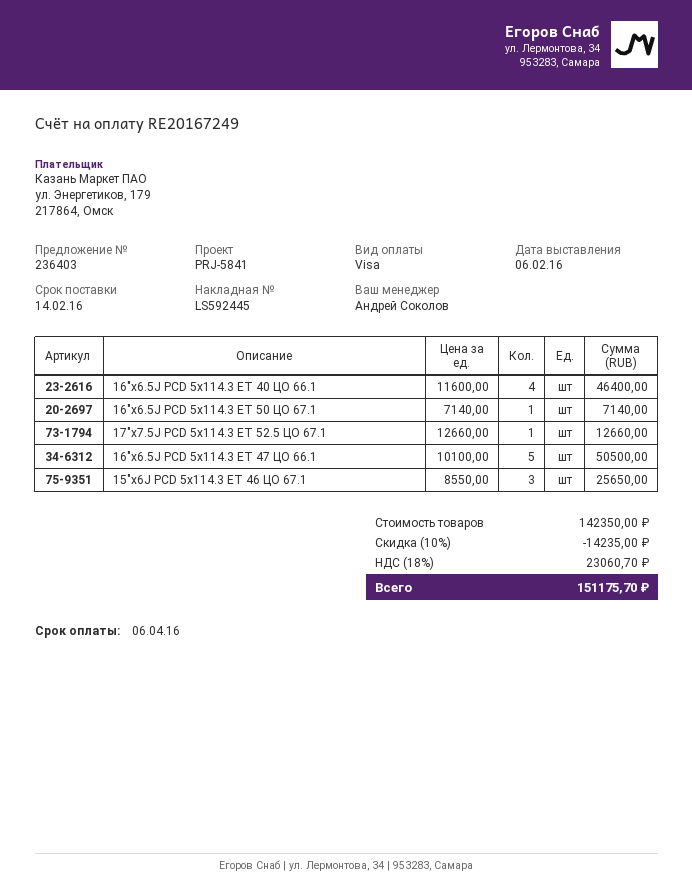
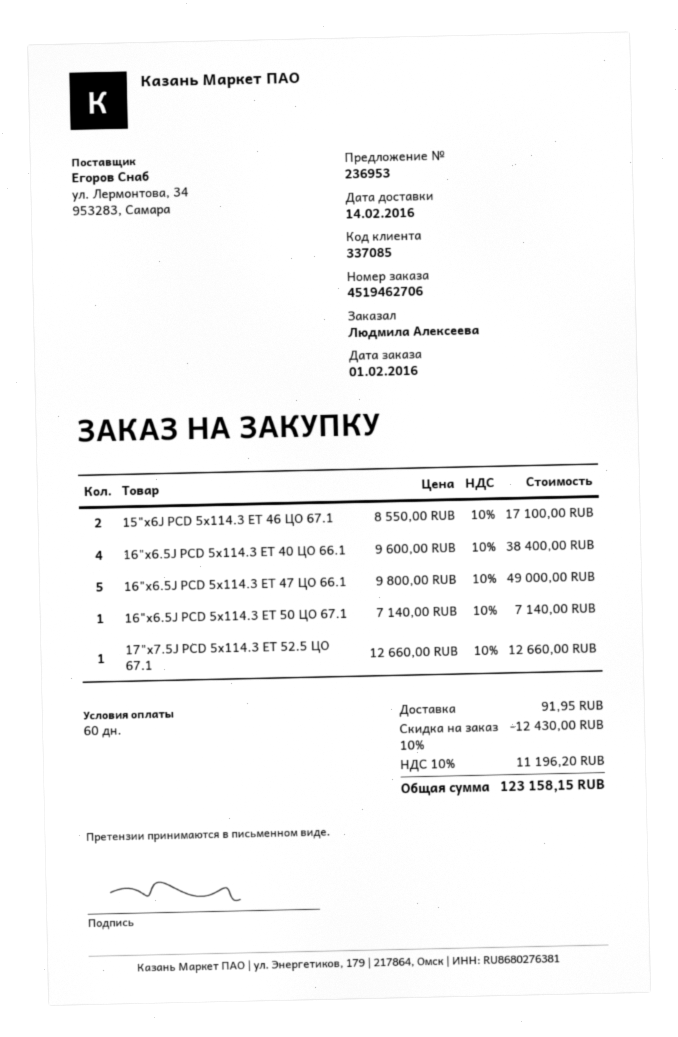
quote number: 236403 -> 236953
16"x6.5J PCD 5x114.3 ЕТ 40 ЦО 66.1: 4 x 11600.00 = 46400.00 -> 4 x 9600.00 = 38400.00
16"x6.5J PCD 5x114.3 ЕТ 47 ЦО 66.1: 5 x 10100.00 = 50500.00 -> 5 x 9800.00 = 49000.00
15"x6J PCD 5x114.3 ЕТ 46 ЦО 67.1: 3 x 8550.00 = 25650.00 -> 2 x 8550.00 = 17100.00
discount: 10% = 14235.00 -> 10% = 12430.00
shipping: none -> 91.95
tax: 18% = 23060.70 -> 10% = 11196.20
total: 151175.70 -> 123158.15

